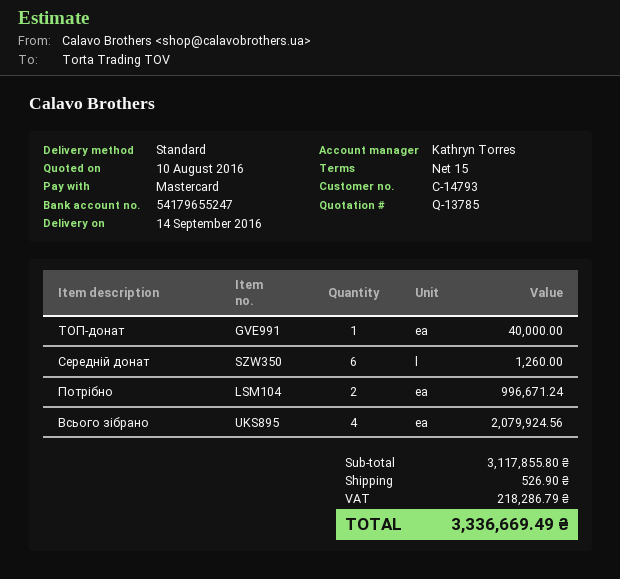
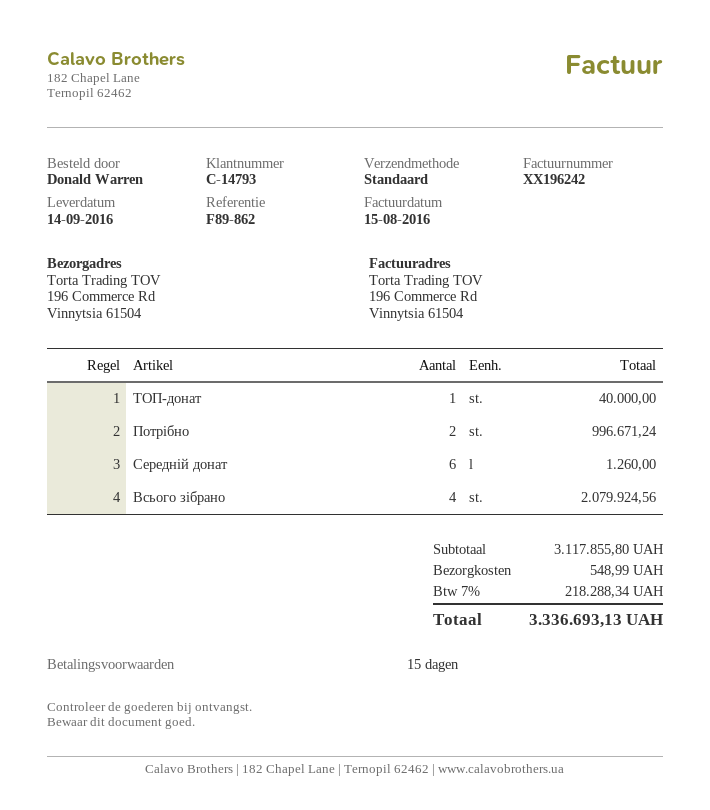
shipping: 526.90 -> 548.99
tax: 218286.79 -> 218288.34
total: 3336669.49 -> 3336693.13

